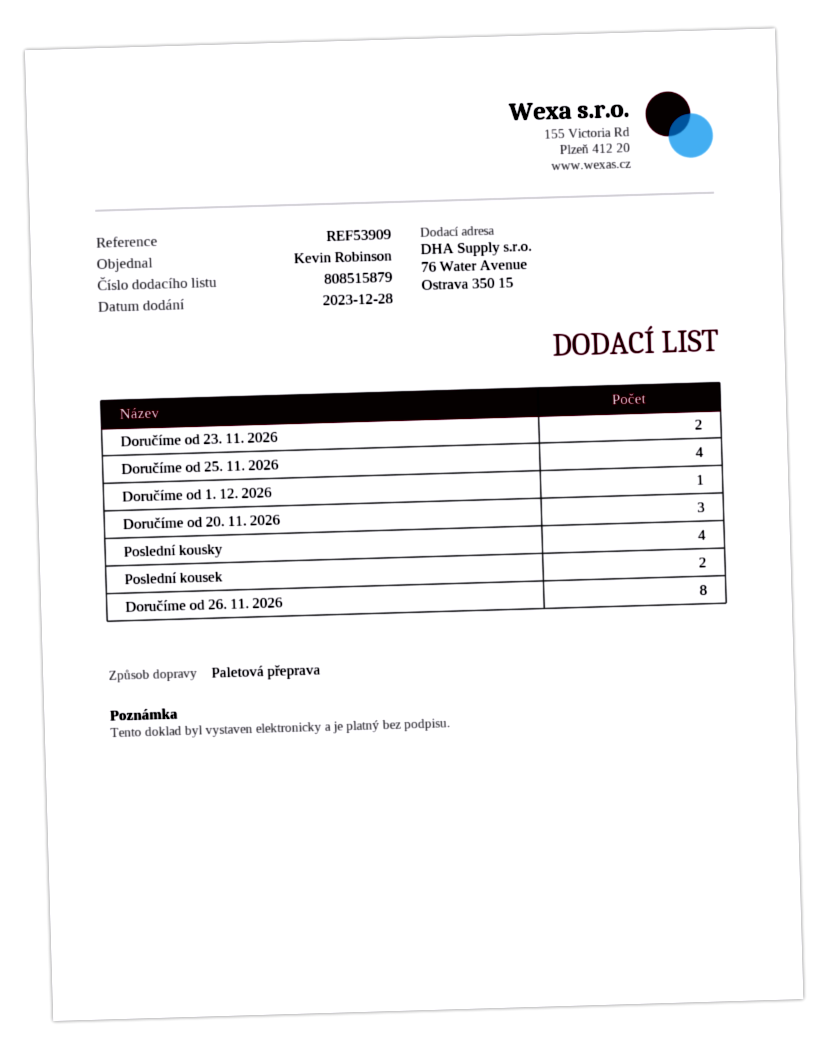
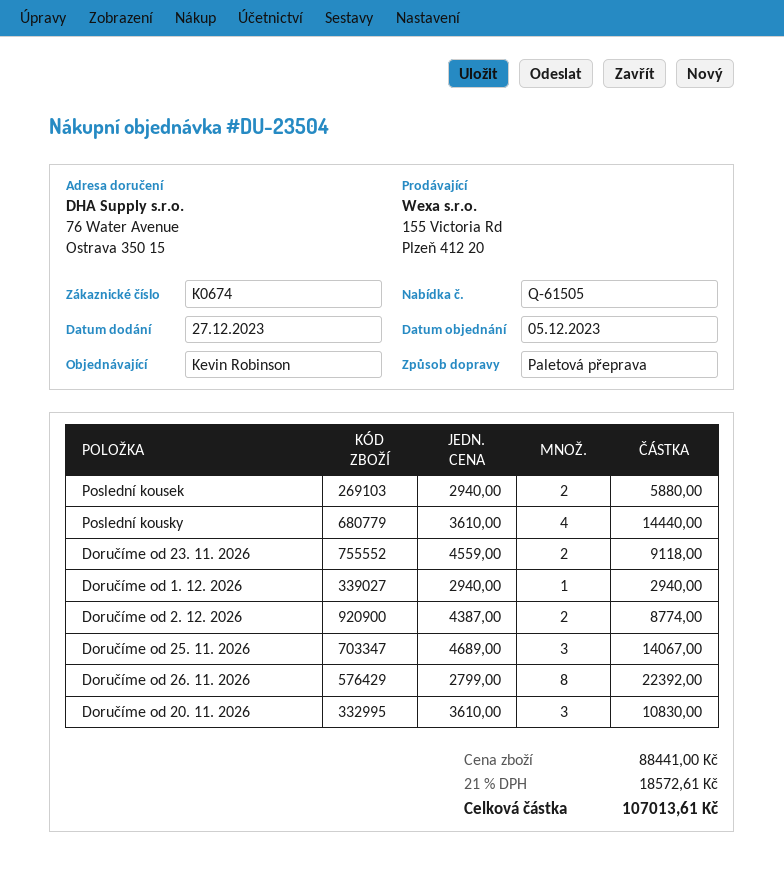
delivery date: 2023-12-28 -> 2023-12-27
Doručíme od 25. 11. 2026: 4 -> 3
Doručíme od 2. 12. 2026: none -> 2

